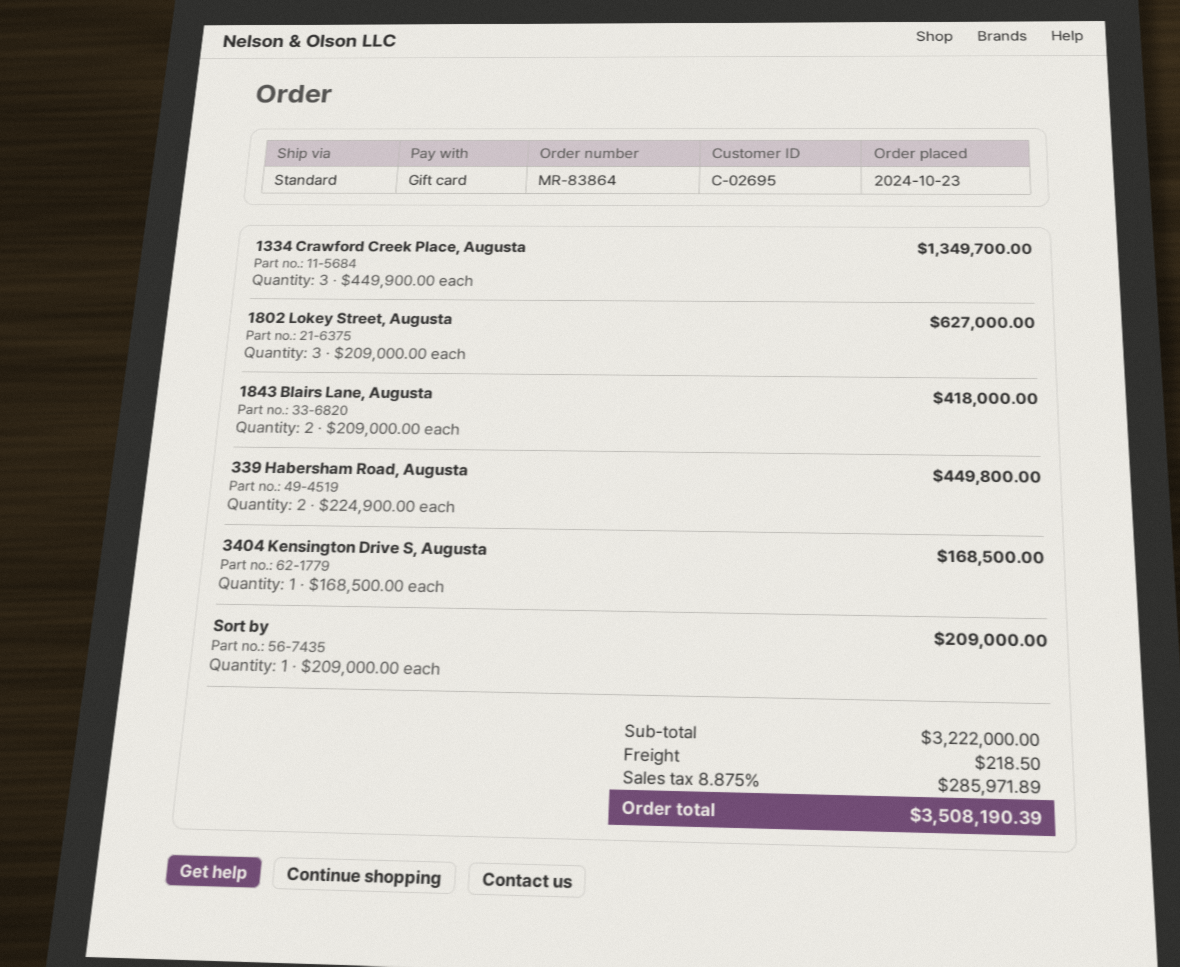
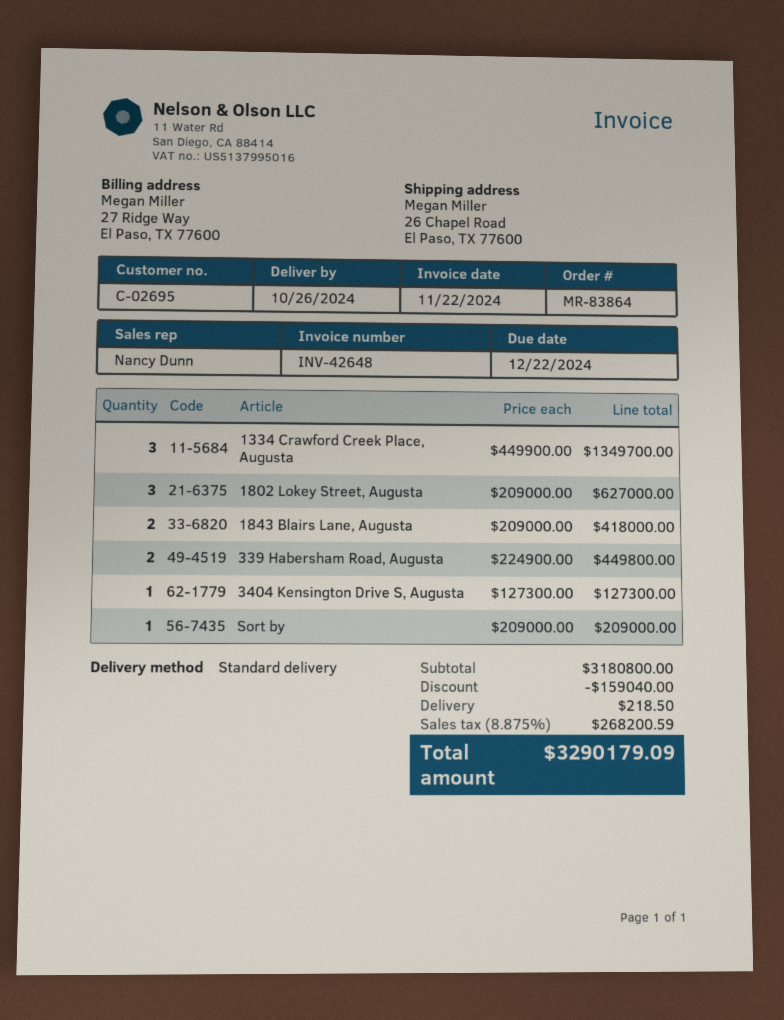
3404 Kensington Drive S, Augusta: 1 x 168500.00 = 168500.00 -> 1 x 127300.00 = 127300.00
subtotal: 3222000.00 -> 3180800.00
discount: none -> 159040.00
tax: 8.875% = 285971.89 -> 8.875% = 268200.59
total: 3508190.39 -> 3290179.09

